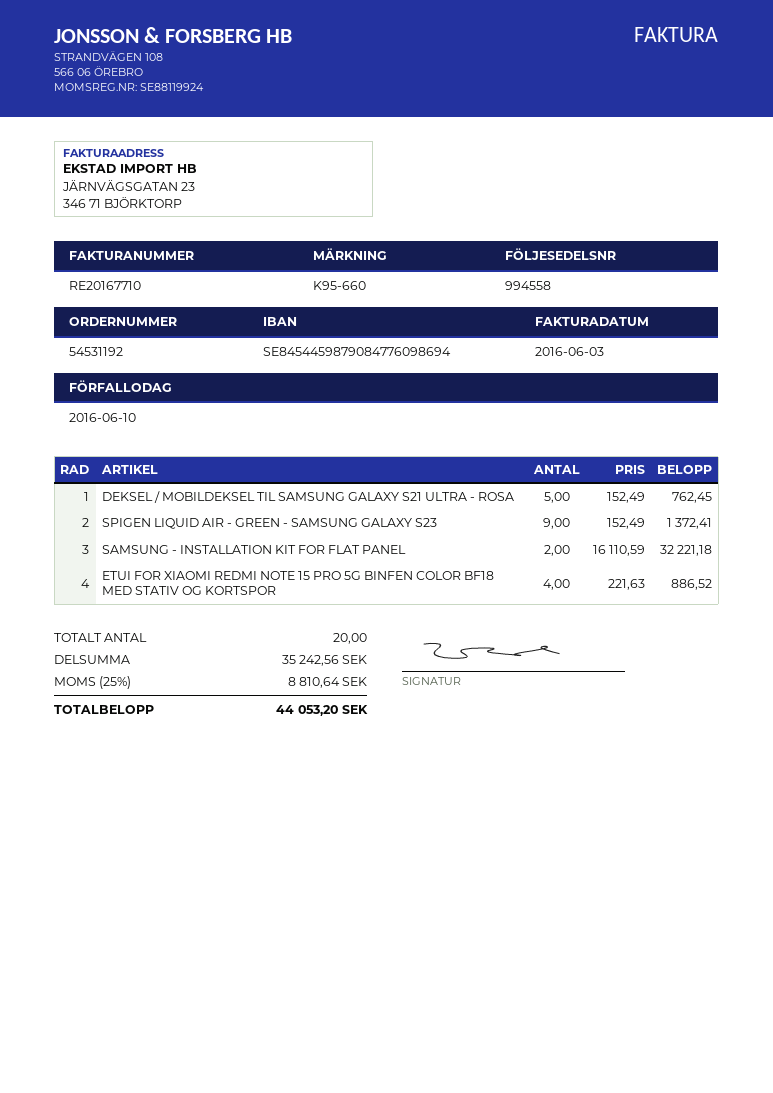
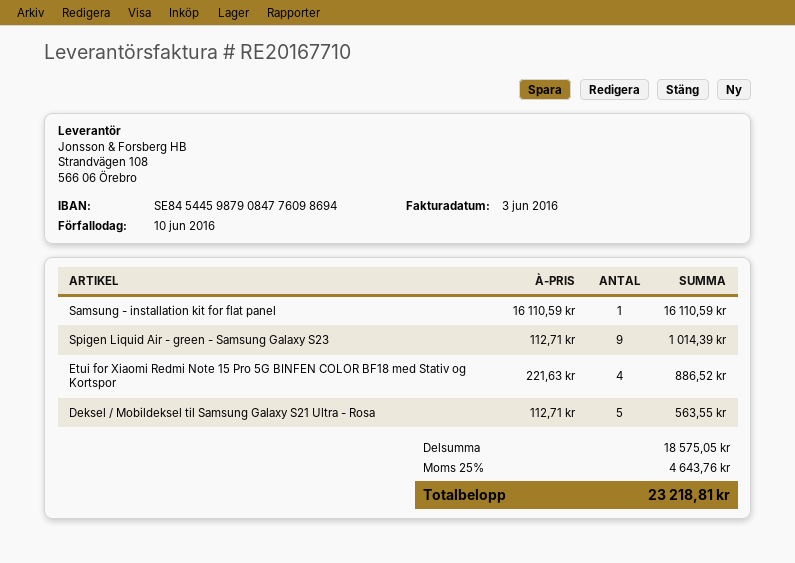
DEKSEL / MOBILDEKSEL TIL SAMSUNG GALAXY S21 ULTRA - ROSA: 5 x 152.49 = 762.45 -> 5 x 112.71 = 563.55
SPIGEN LIQUID AIR - GREEN - SAMSUNG GALAXY S23: 9 x 152.49 = 1372.41 -> 9 x 112.71 = 1014.39
SAMSUNG - INSTALLATION KIT FOR FLAT PANEL: 2 x 16110.59 = 32221.18 -> 1 x 16110.59 = 16110.59
subtotal: 35242.56 -> 18575.05
tax: 25% = 8810.64 -> 25% = 4643.76
total: 44053.20 -> 23218.81

